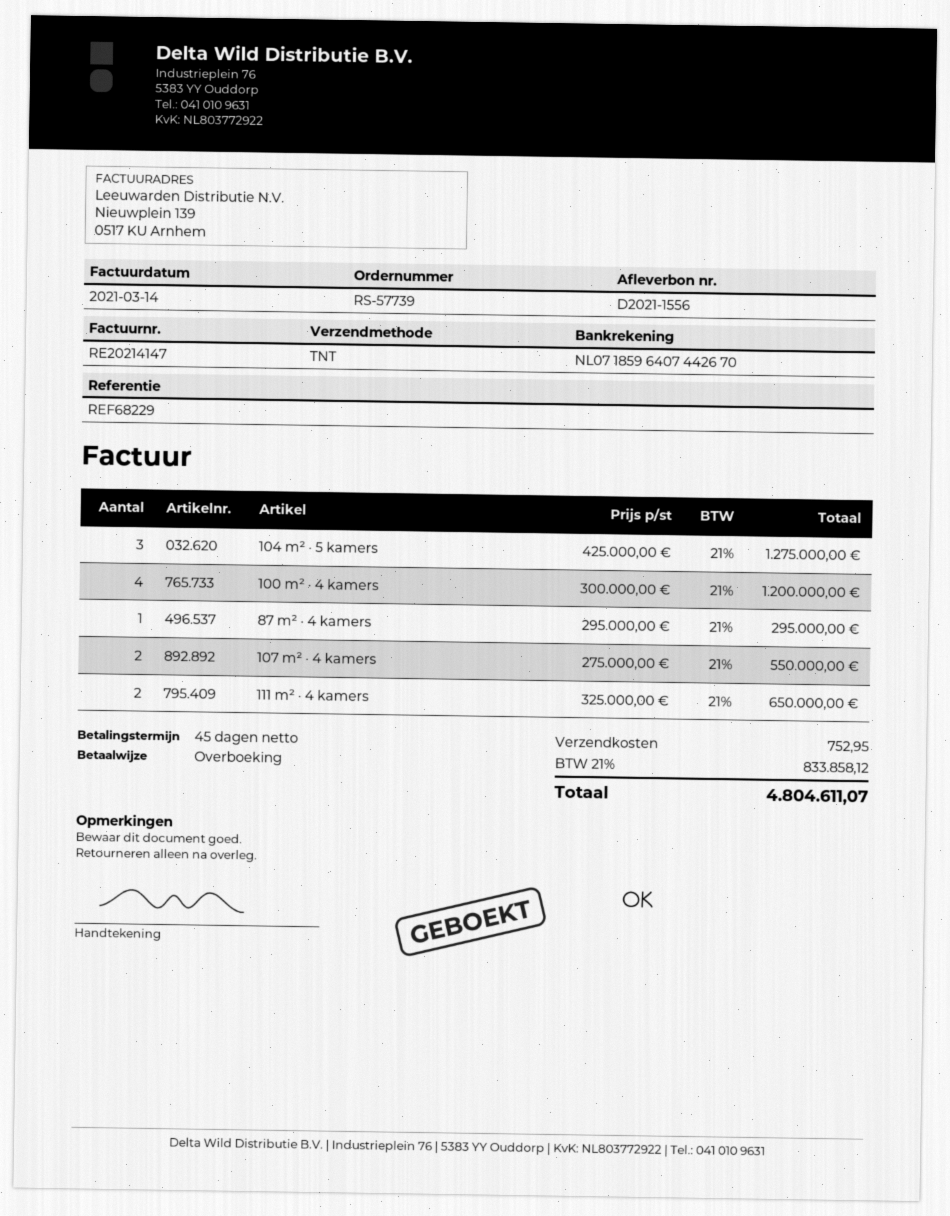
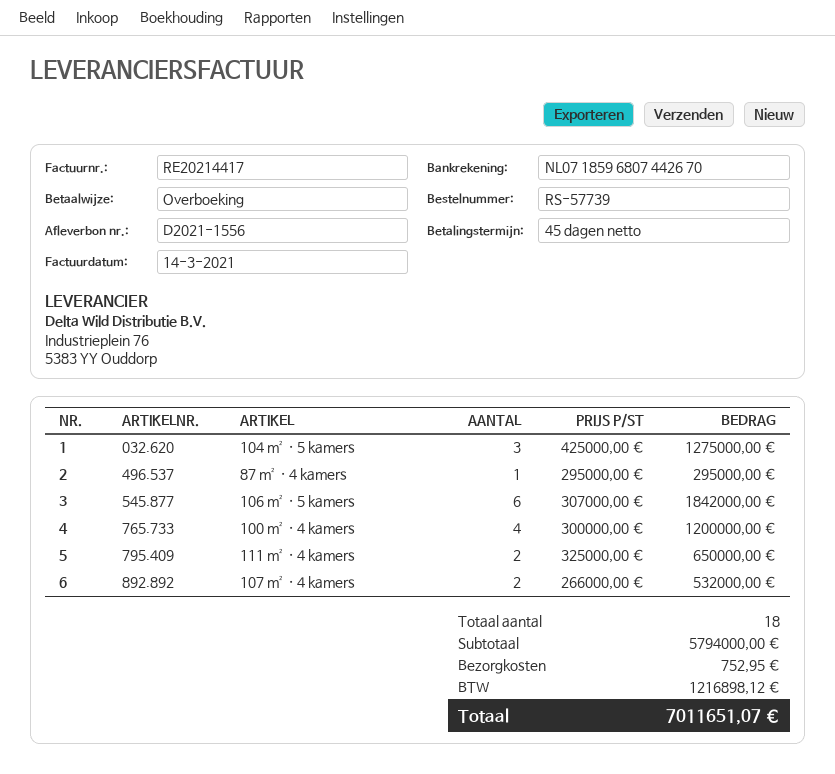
invoice number: RE20214147 -> RE20214417
bank account: NL0718596407442670 -> NL0718596807442670
107 m² · 4 kamers: 2 x 275000.00 = 550000.00 -> 2 x 266000.00 = 532000.00
106 m² · 5 kamers: none -> 6 x 307000.00 = 1842000.00
tax: 833858.12 -> 1216898.12
total: 4804611.07 -> 7011651.07

